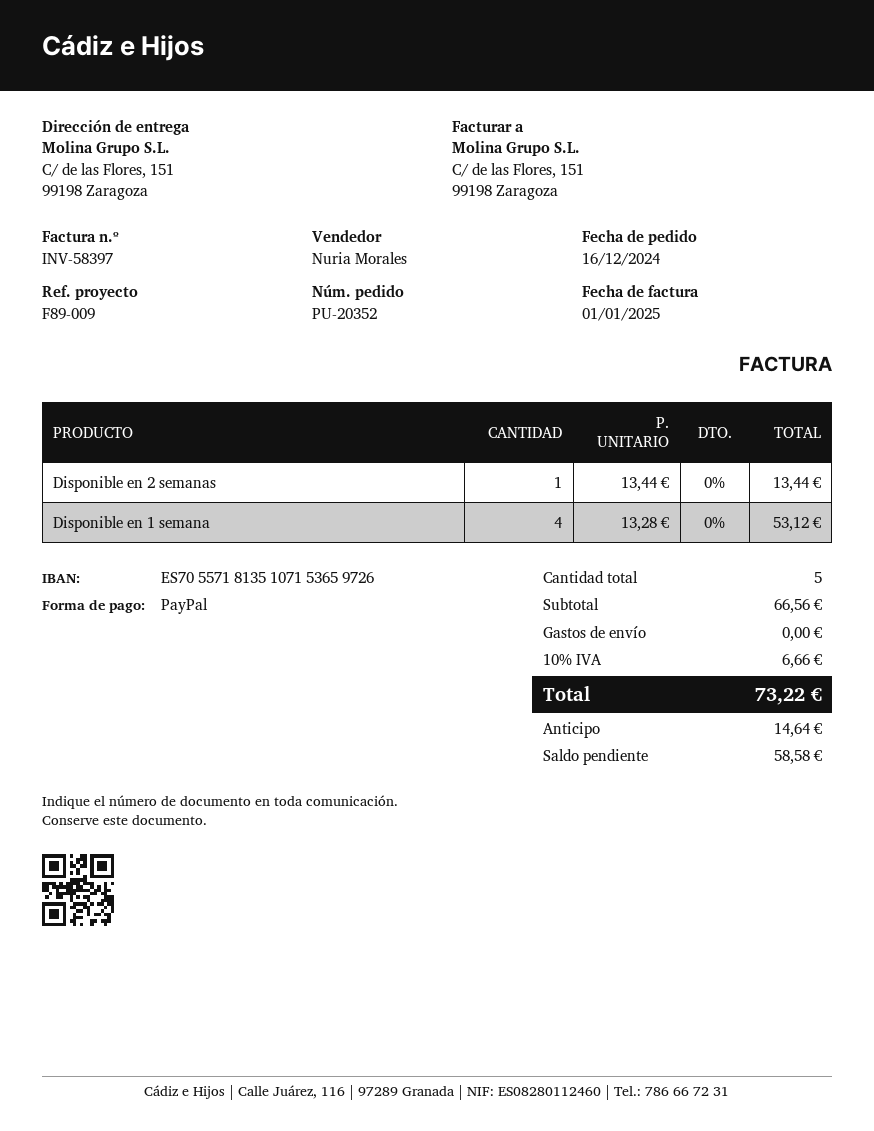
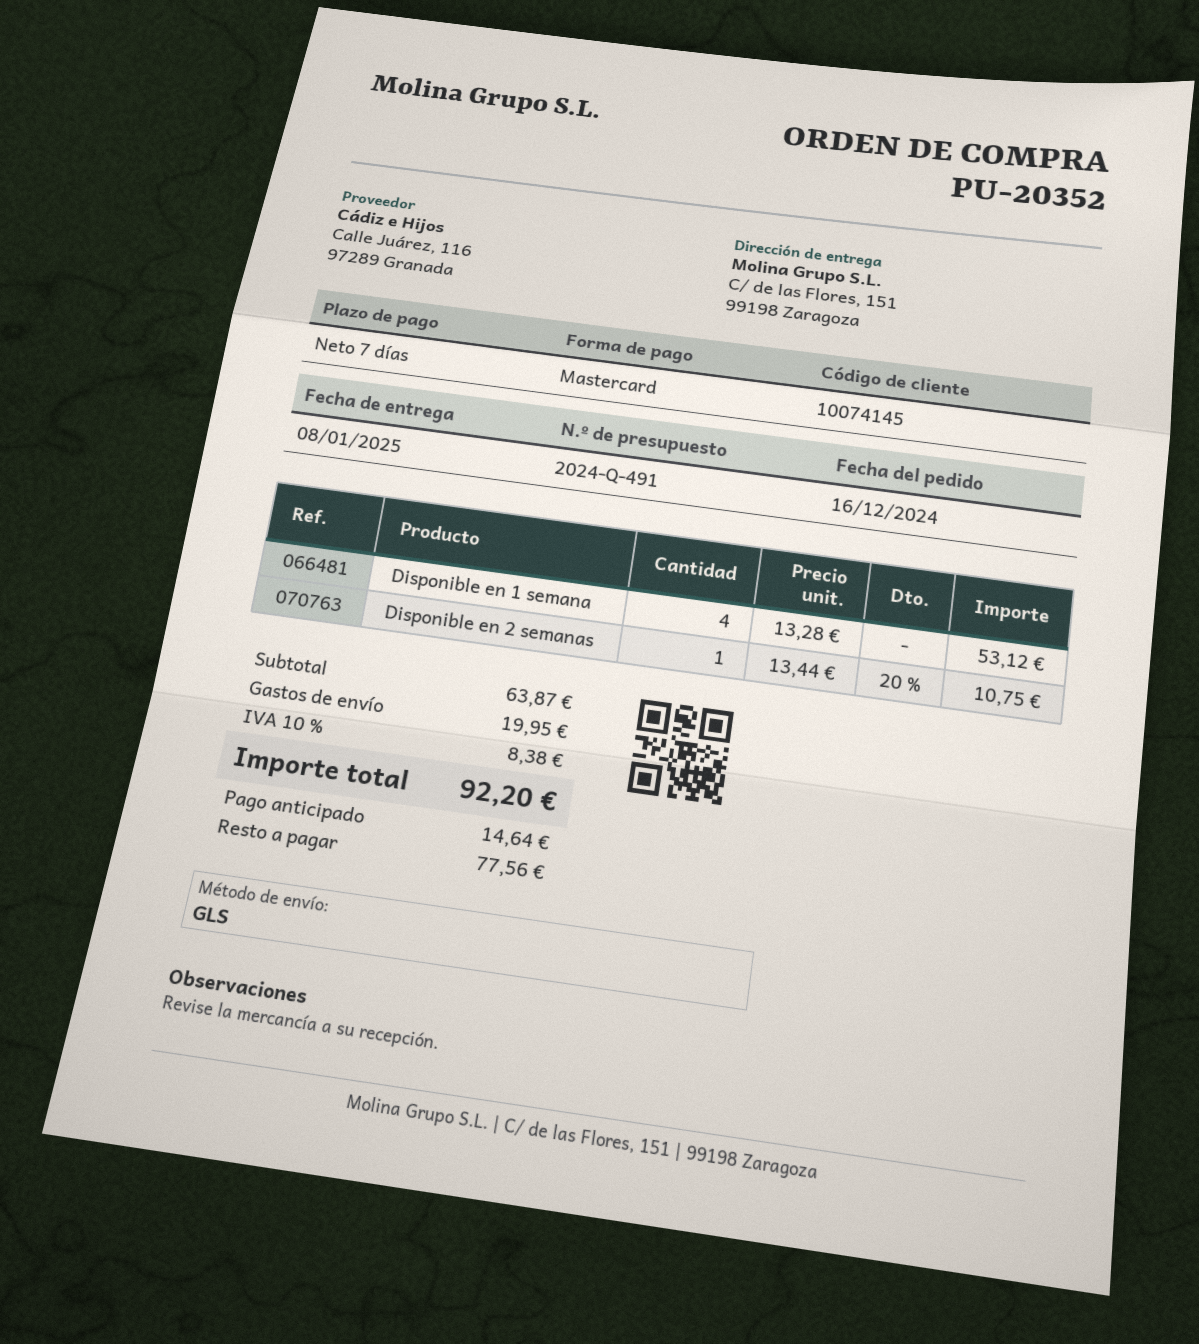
payment method: PayPal -> Mastercard
Disponible en 2 semanas: 1 x 13.44 = 13.44 -> 1 x 13.44 - 20% = 10.75
subtotal: 66.56 -> 63.87
shipping: 0.00 -> 19.95
tax: 10% = 6.66 -> 10% = 8.38
total: 73.22 -> 92.20
balance: 58.58 -> 77.56

